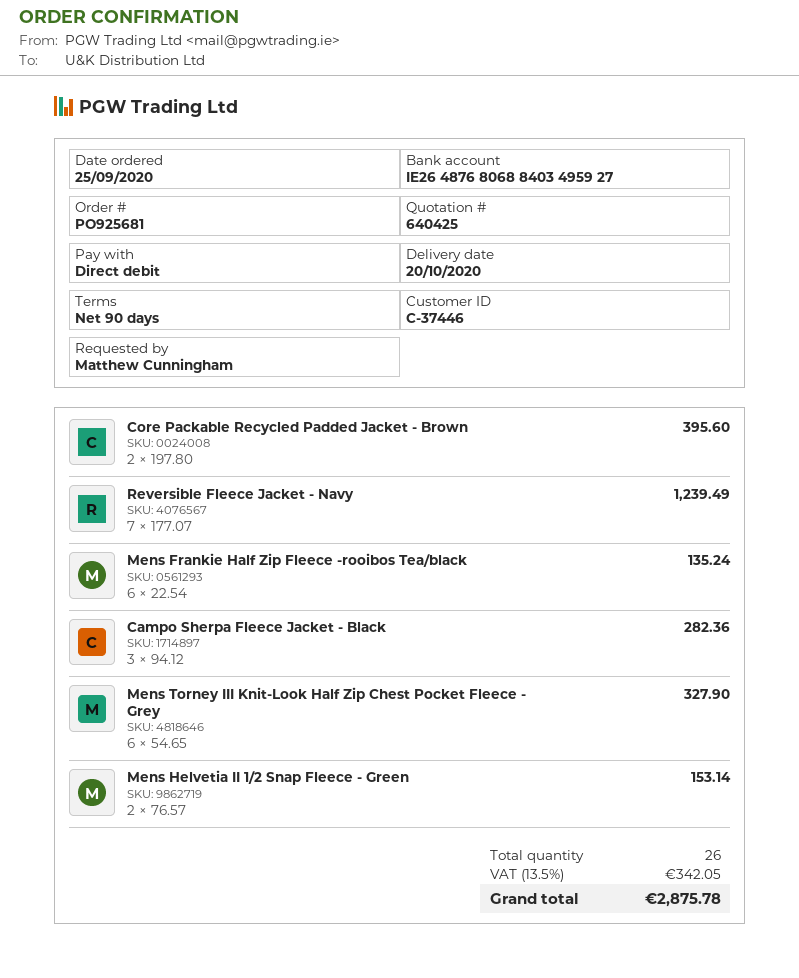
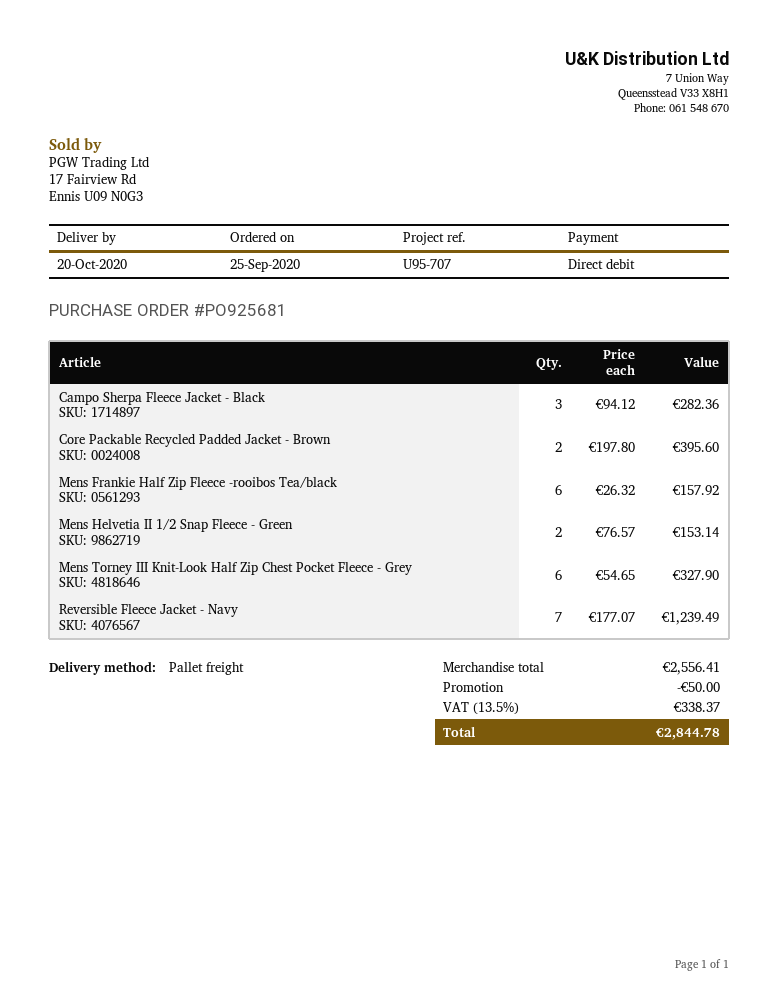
Mens Frankie Half Zip Fleece -rooibos Tea/black: 6 x 22.54 = 135.24 -> 6 x 26.32 = 157.92
discount: none -> 50.00
tax: 13.5% = 342.05 -> 13.5% = 338.37
total: 2875.78 -> 2844.78

